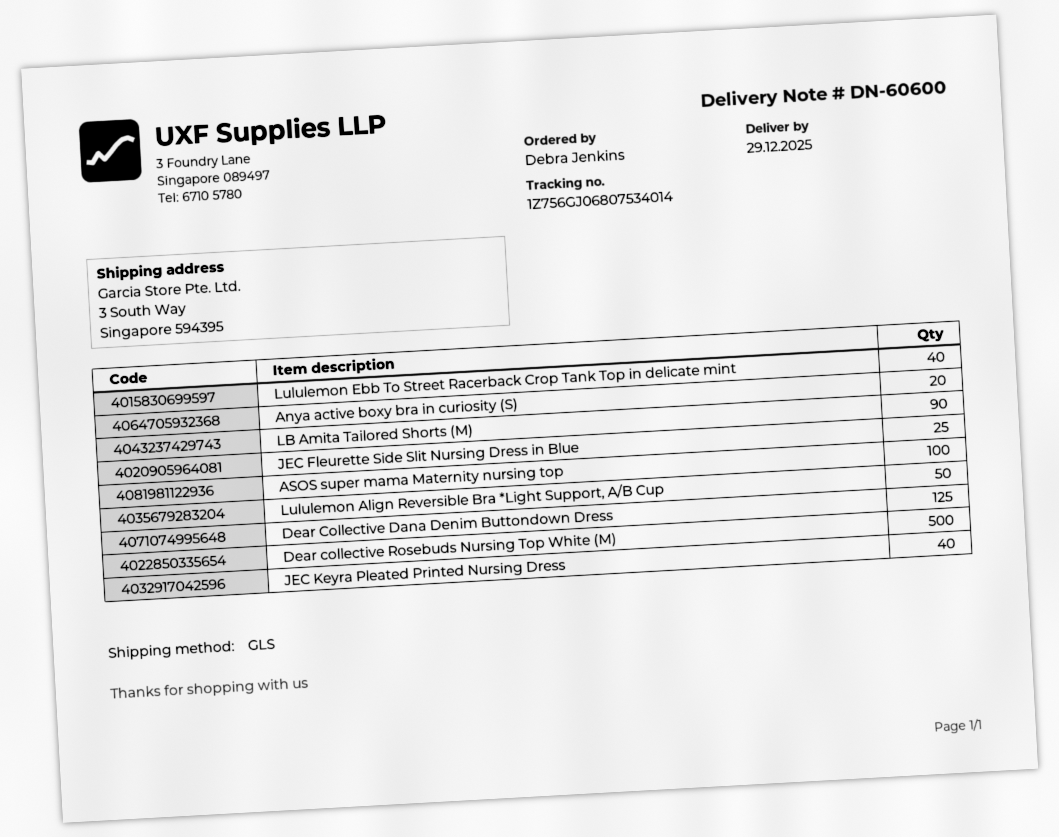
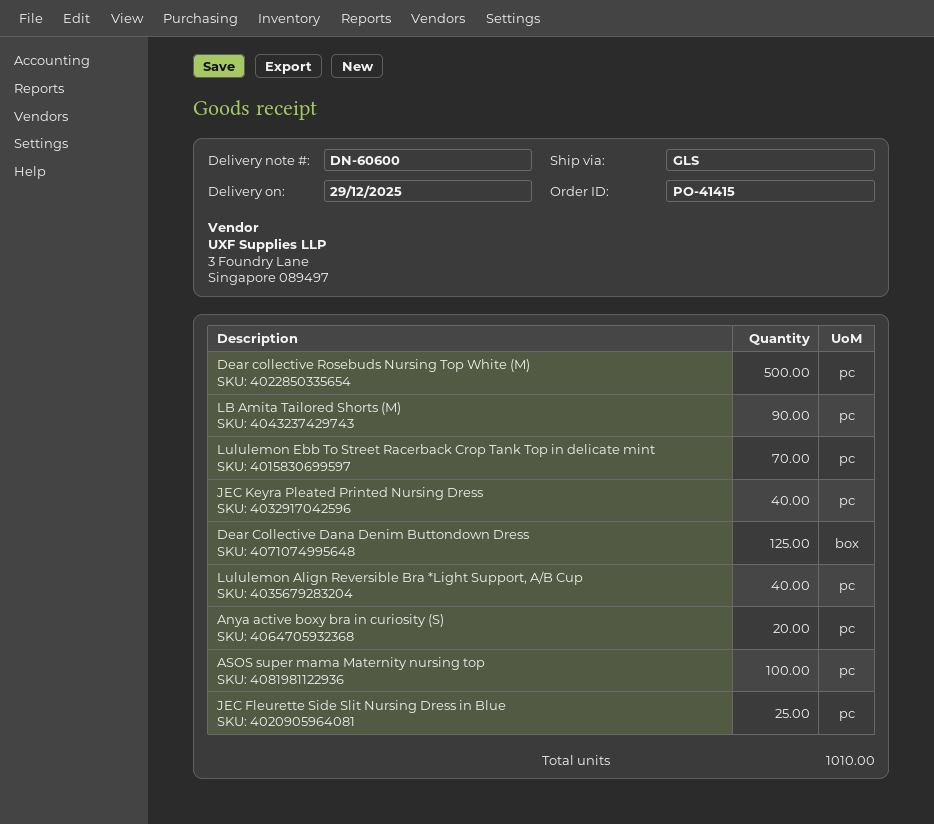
Lululemon Ebb To Street Racerback Crop Tank Top in delicate mint: 40 -> 70
Lululemon Align Reversible Bra *Light Support, A/B Cup: 50 -> 40

